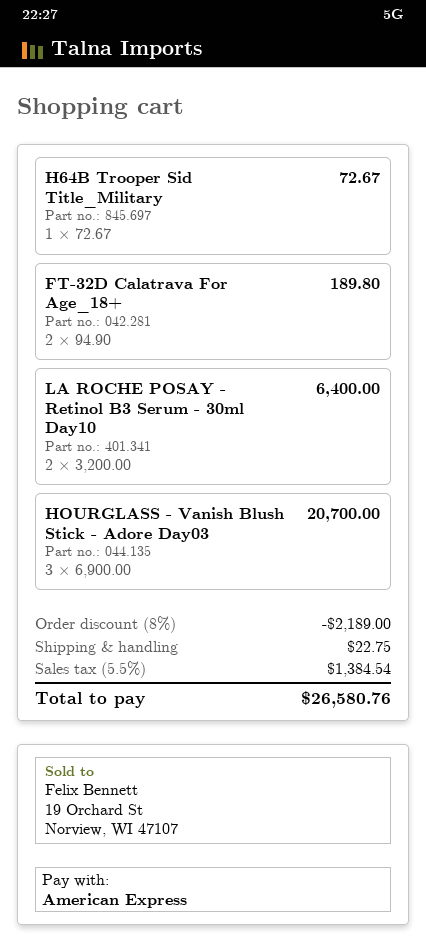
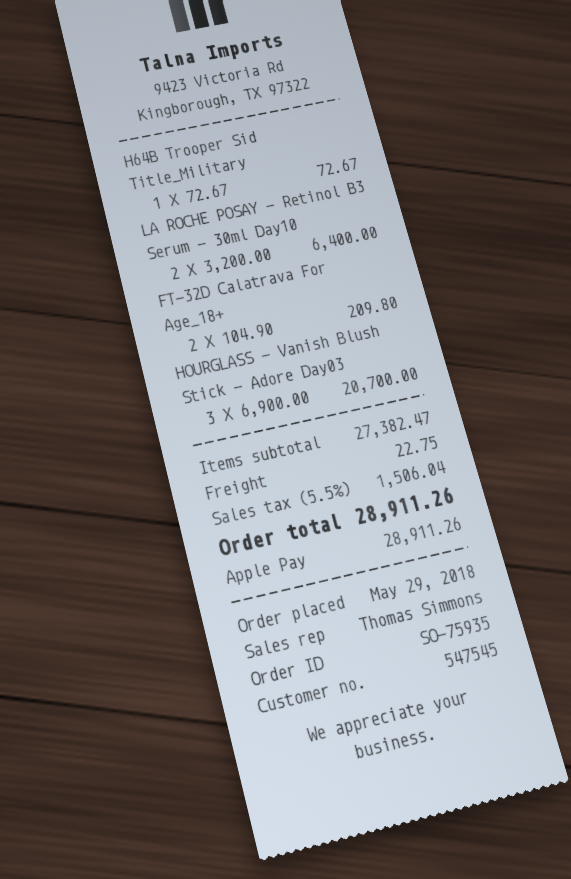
payment method: American Express -> Apple Pay
FT-32D Calatrava For Age_18+: 2 x 94.90 = 189.80 -> 2 x 104.90 = 209.80
discount: 8% = 2189.00 -> none
tax: 5.5% = 1384.54 -> 5.5% = 1506.04
total: 26580.76 -> 28911.26

